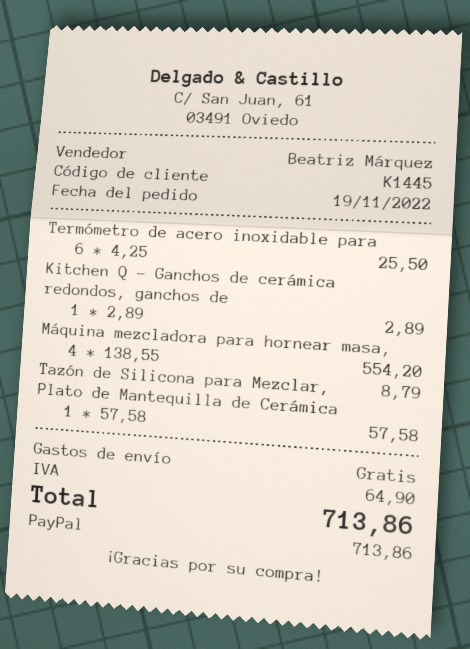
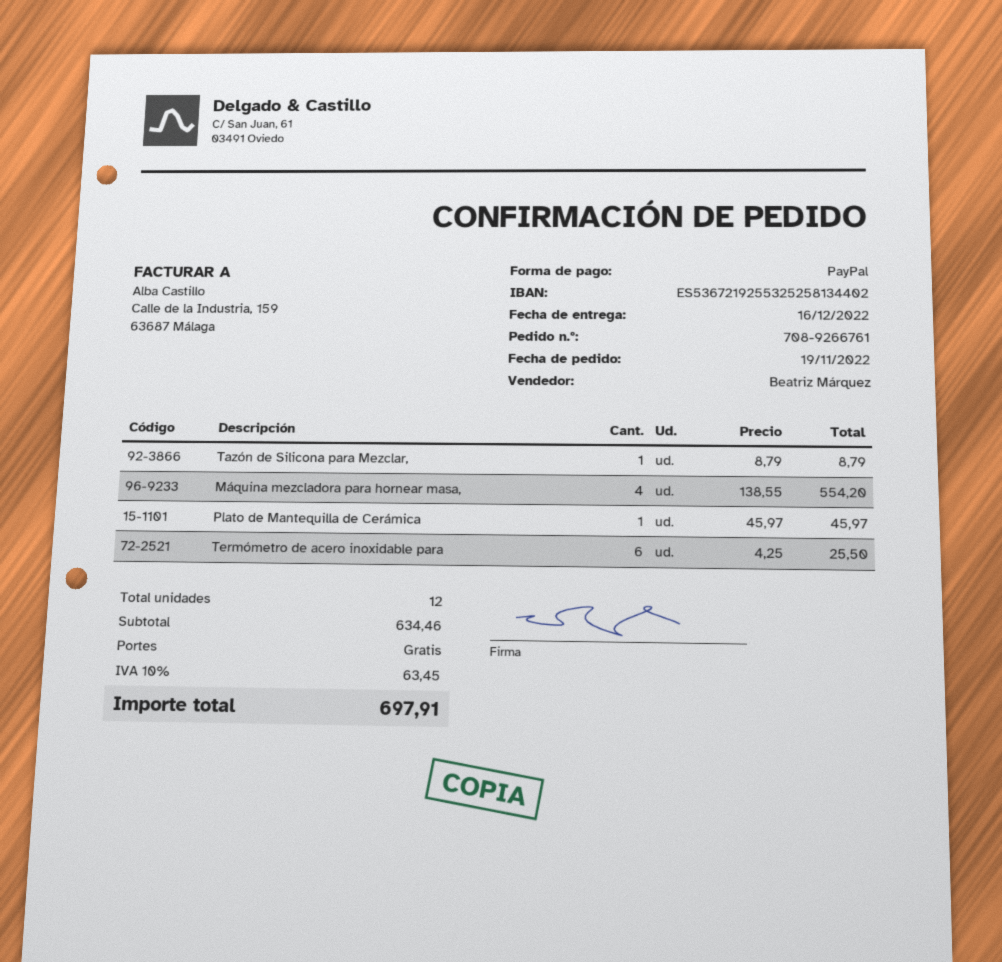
Kitchen Q - Ganchos de cerámica redondos, ganchos de: 1 x 2.89 = 2.89 -> none
Plato de Mantequilla de Cerámica: 1 x 57.58 = 57.58 -> 1 x 45.97 = 45.97
tax: 64.90 -> 63.45
total: 713.86 -> 697.91

